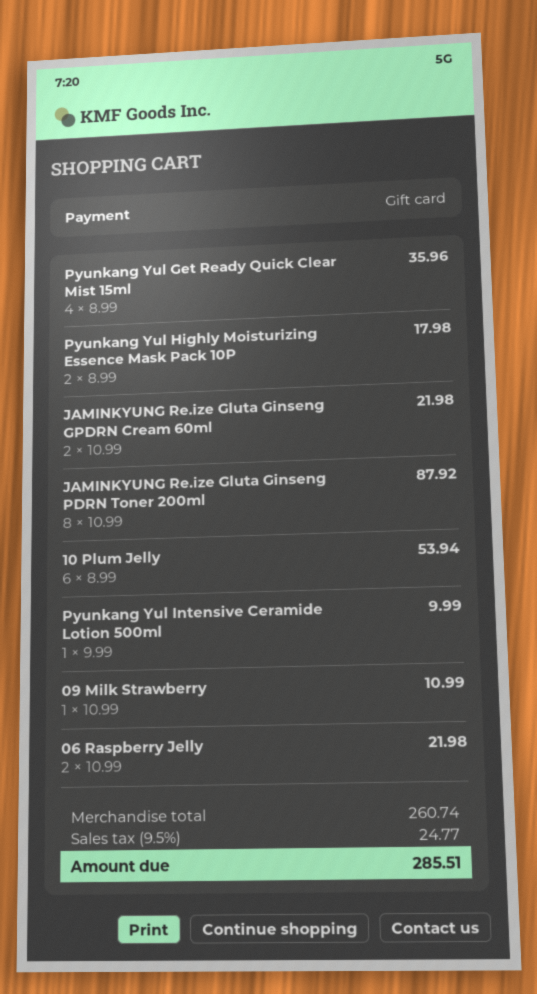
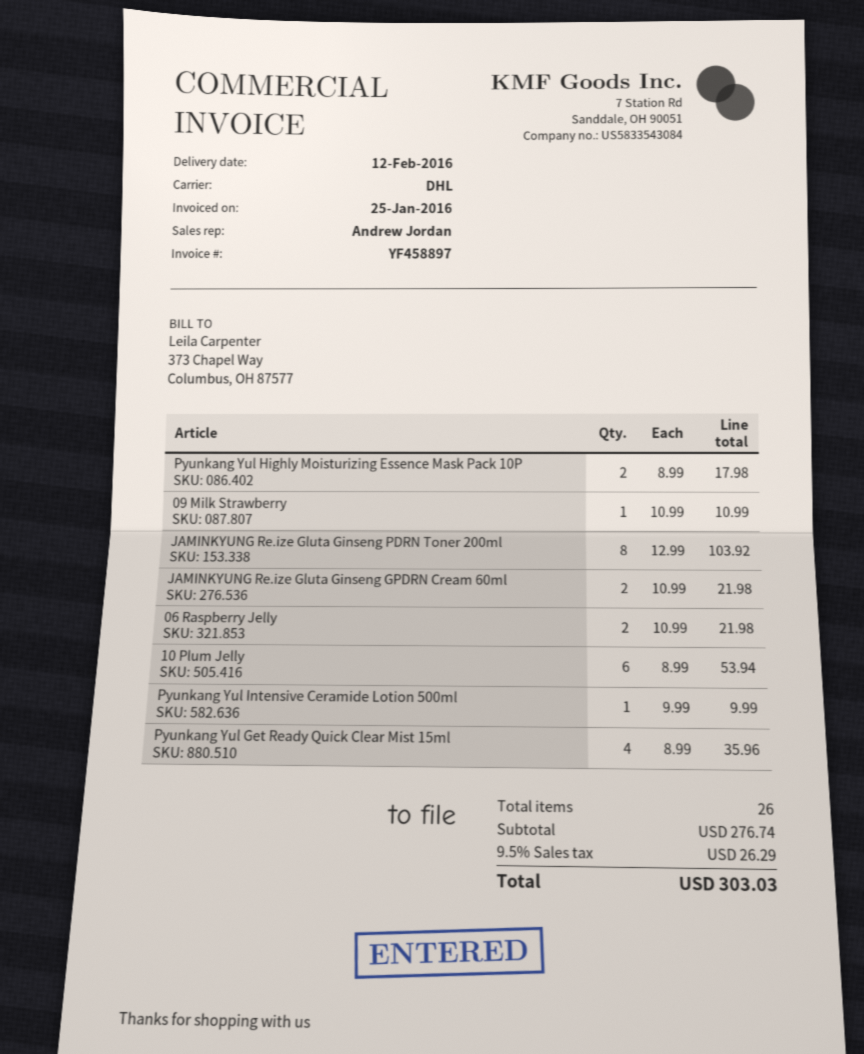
JAMINKYUNG Re.ize Gluta Ginseng PDRN Toner 200ml: 8 x 10.99 = 87.92 -> 8 x 12.99 = 103.92
subtotal: 260.74 -> 276.74
tax: 9.5% = 24.77 -> 9.5% = 26.29
total: 285.51 -> 303.03

